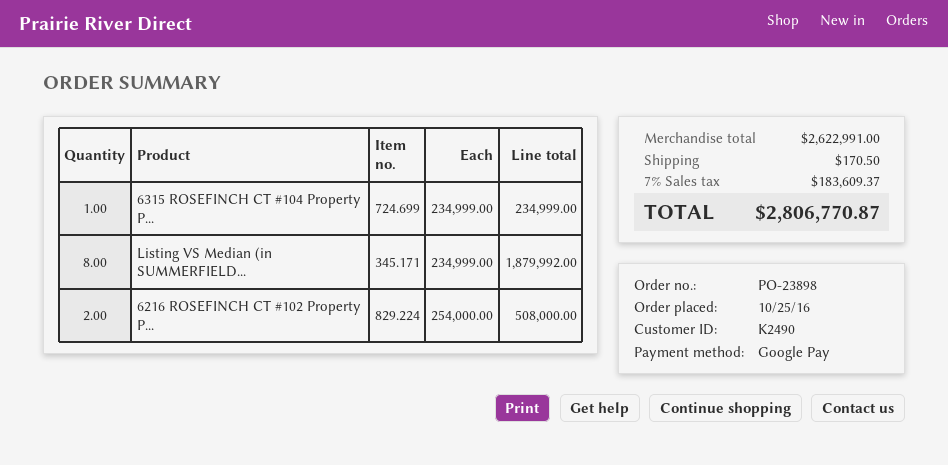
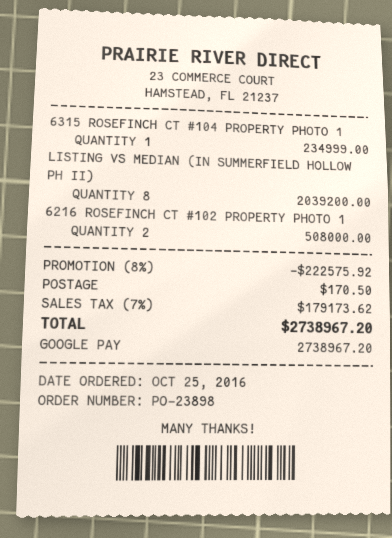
Listing VS Median (in SUMMERFIELD...: 8 for 1879992.00 -> 8 for 2039200.00
discount: none -> 8% = 222575.92
tax: 7% = 183609.37 -> 7% = 179173.62
total: 2806770.87 -> 2738967.20

